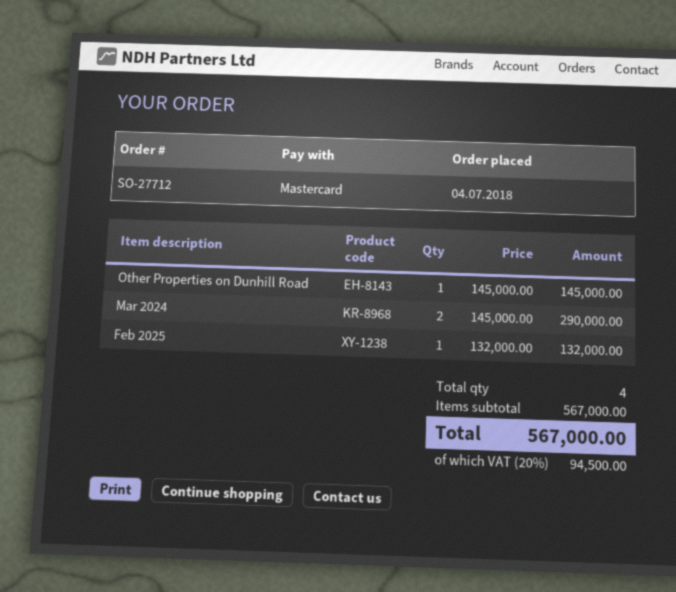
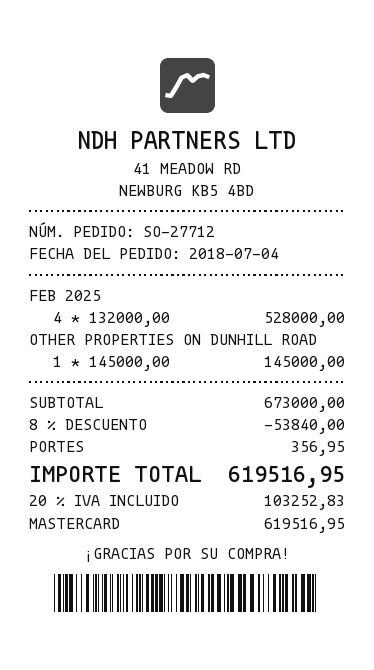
Mar 2024: 2 x 145000.00 = 290000.00 -> none
Feb 2025: 1 x 132000.00 = 132000.00 -> 4 x 132000.00 = 528000.00
subtotal: 567000.00 -> 673000.00
discount: none -> 8% = 53840.00
shipping: none -> 356.95
tax: 20% = 94500.00 -> 20% = 103252.83
total: 567000.00 -> 619516.95

